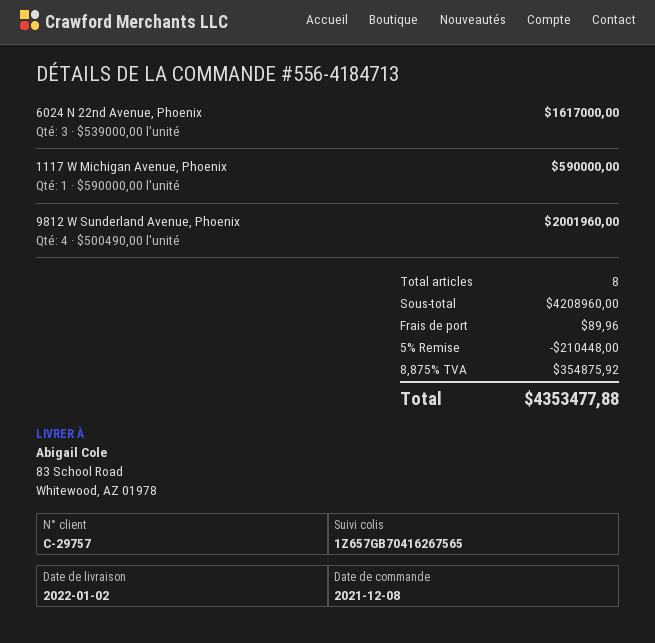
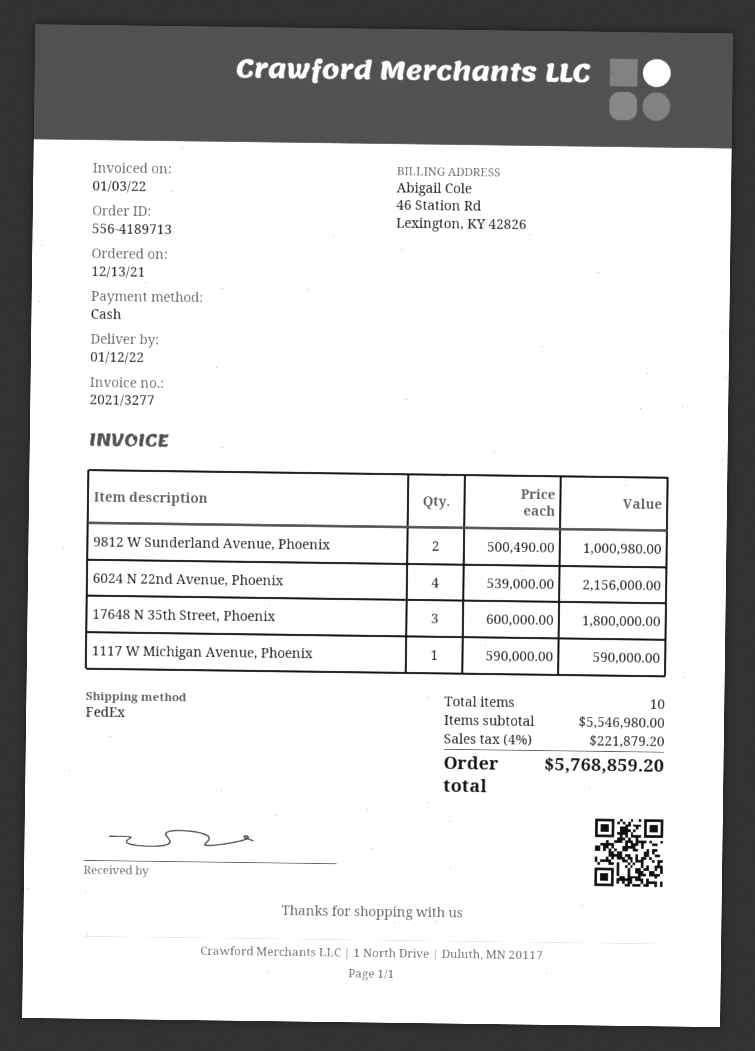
order number: 556-4184713 -> 556-4189713
order date: 2021-12-08 -> 2021-12-13
delivery date: 2022-01-02 -> 2022-01-12
6024 N 22nd Avenue, Phoenix: 3 x 539000.00 = 1617000.00 -> 4 x 539000.00 = 2156000.00
9812 W Sunderland Avenue, Phoenix: 4 x 500490.00 = 2001960.00 -> 2 x 500490.00 = 1000980.00
17648 N 35th Street, Phoenix: none -> 3 x 600000.00 = 1800000.00
total quantity: 8 -> 10
subtotal: 4208960.00 -> 5546980.00
discount: 5% = 210448.00 -> none
shipping: 89.96 -> none
tax: 8.875% = 354875.92 -> 4% = 221879.20
total: 4353477.88 -> 5768859.20

